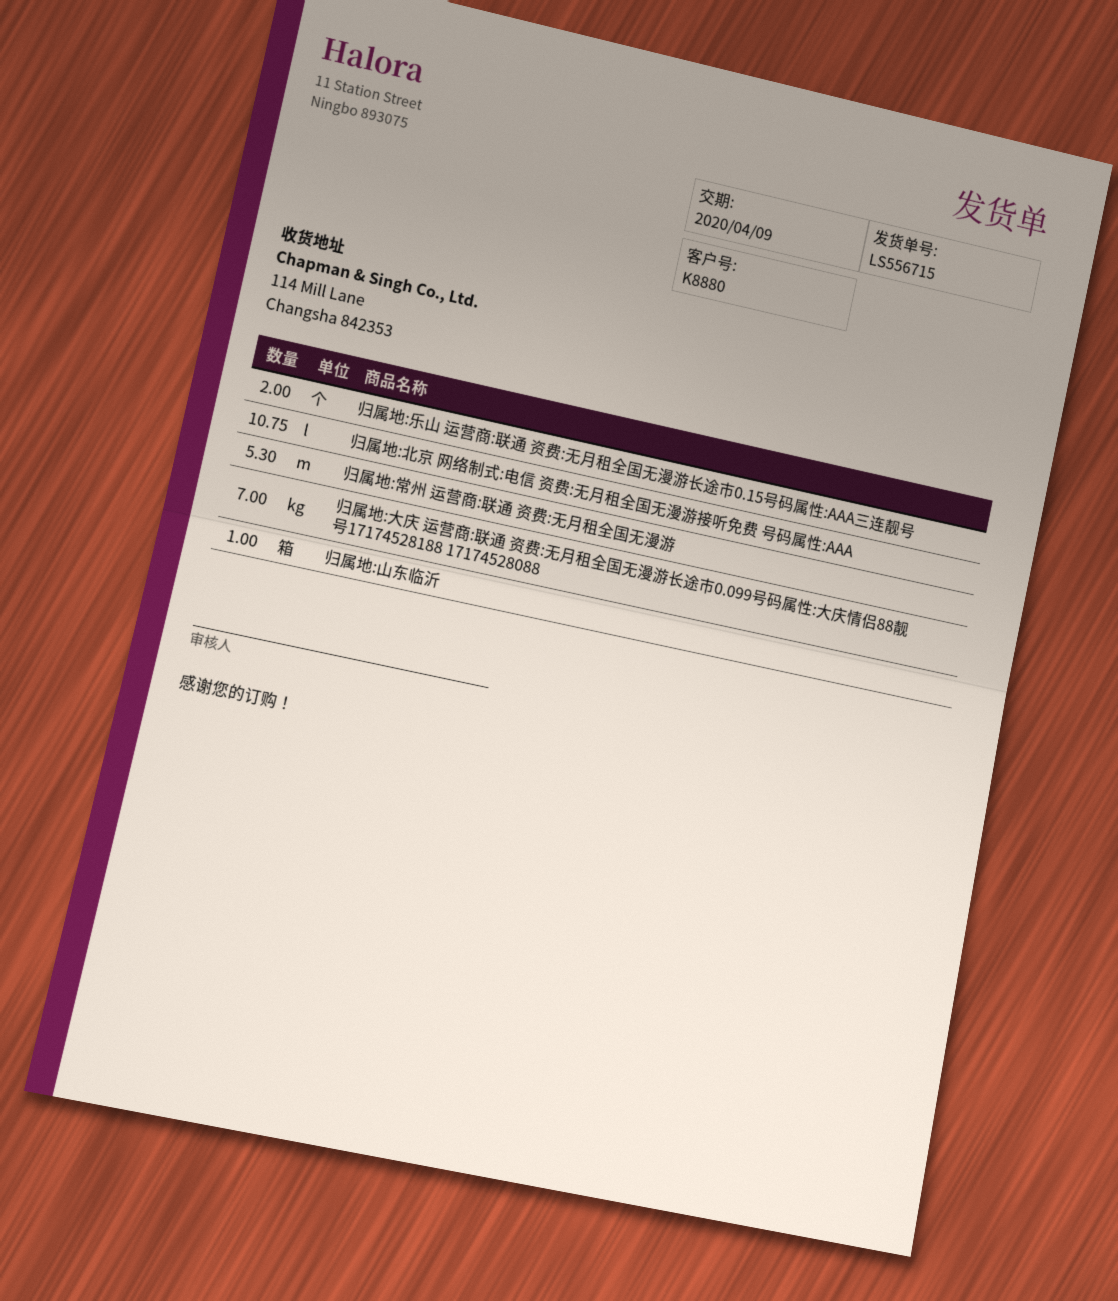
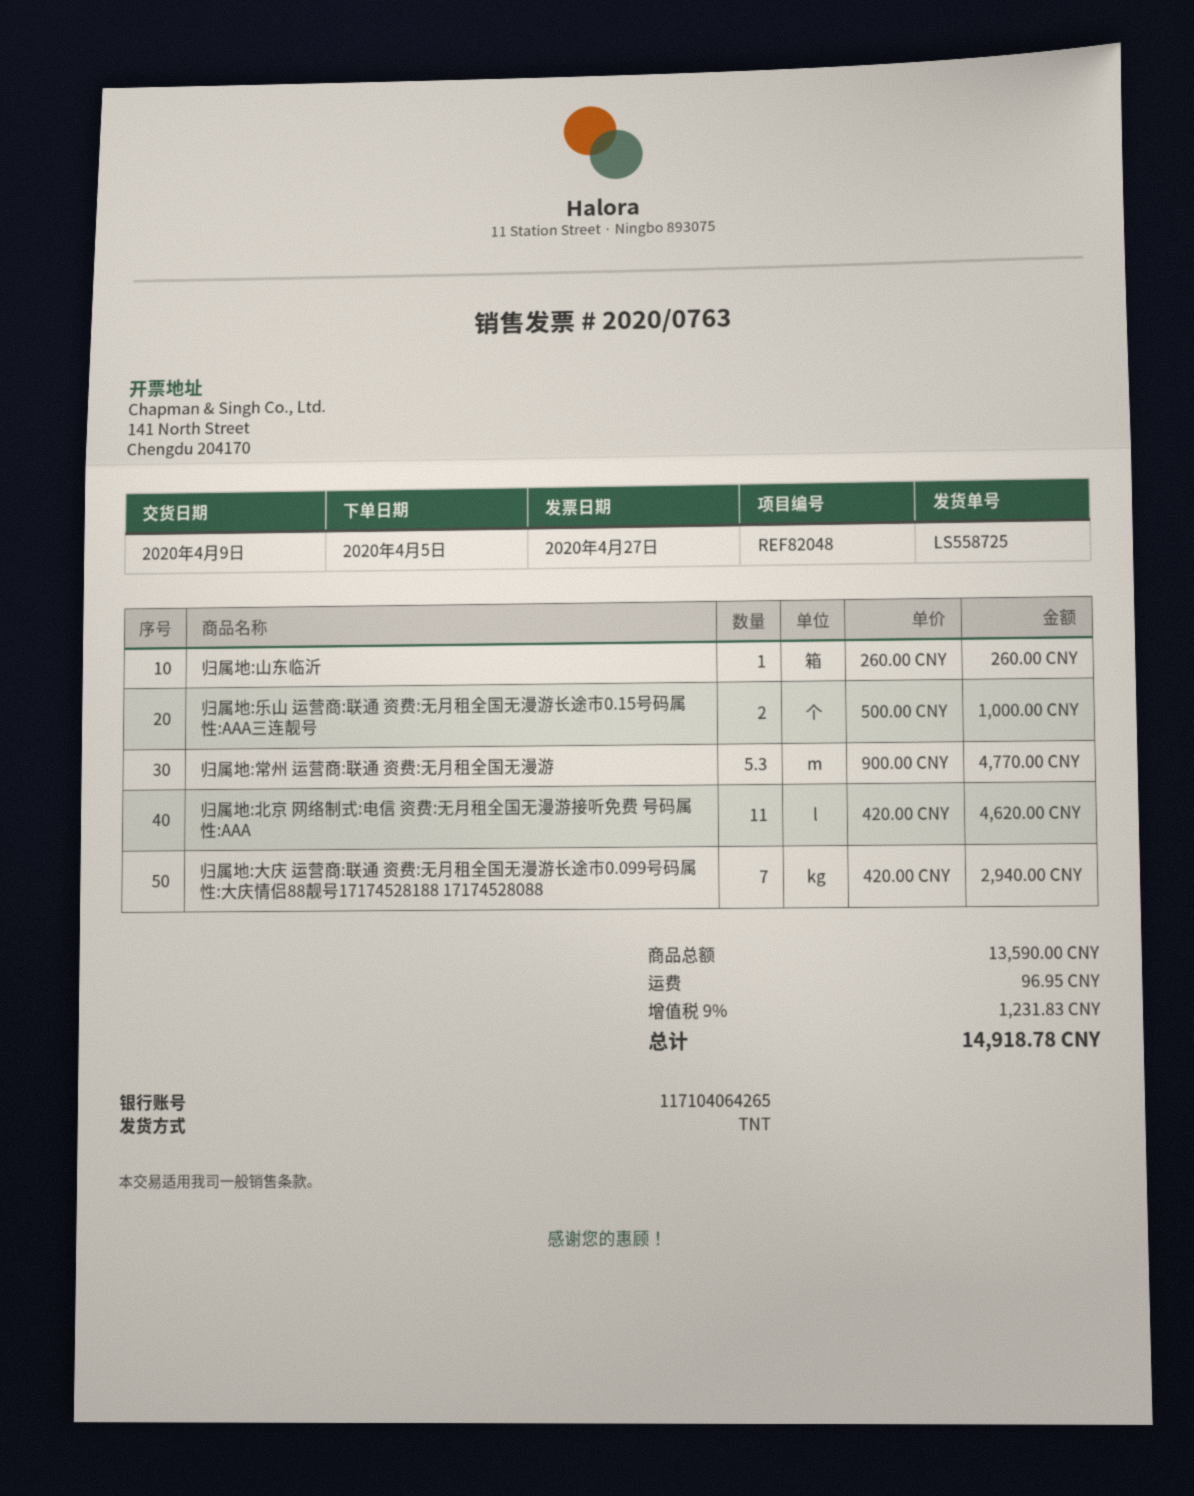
delivery note number: LS556715 -> LS558725
归属地:北京 网络制式:电信 资费:无月租全国无漫游接听免费 号码属性:AAA: 10.75 -> 11

